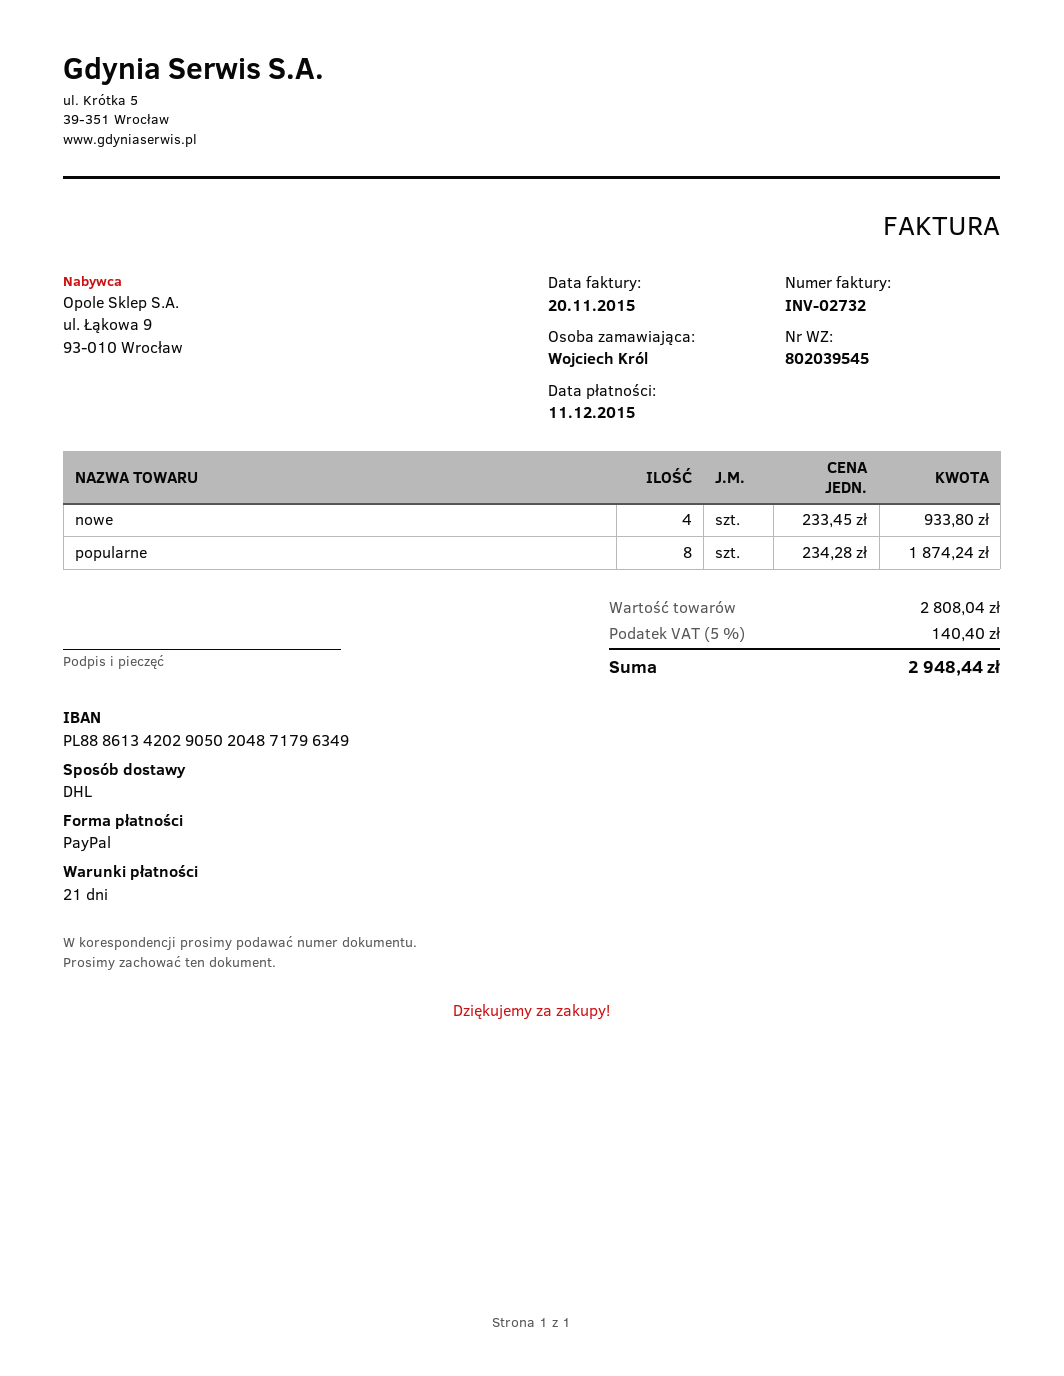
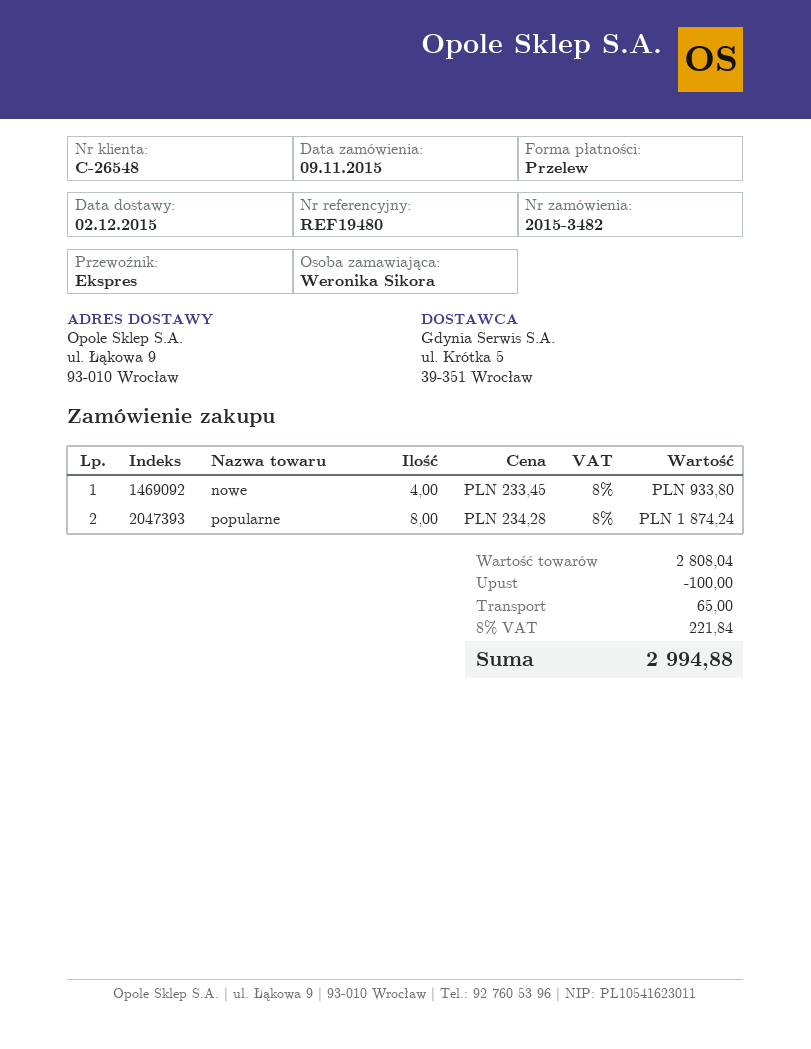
ordered by: Wojciech Król -> Weronika Sikora
payment method: PayPal -> bank transfer
shipping method: DHL -> express
discount: none -> 100.00
shipping: none -> 65.00
tax: 5% = 140.40 -> 8% = 221.84
total: 2948.44 -> 2994.88

